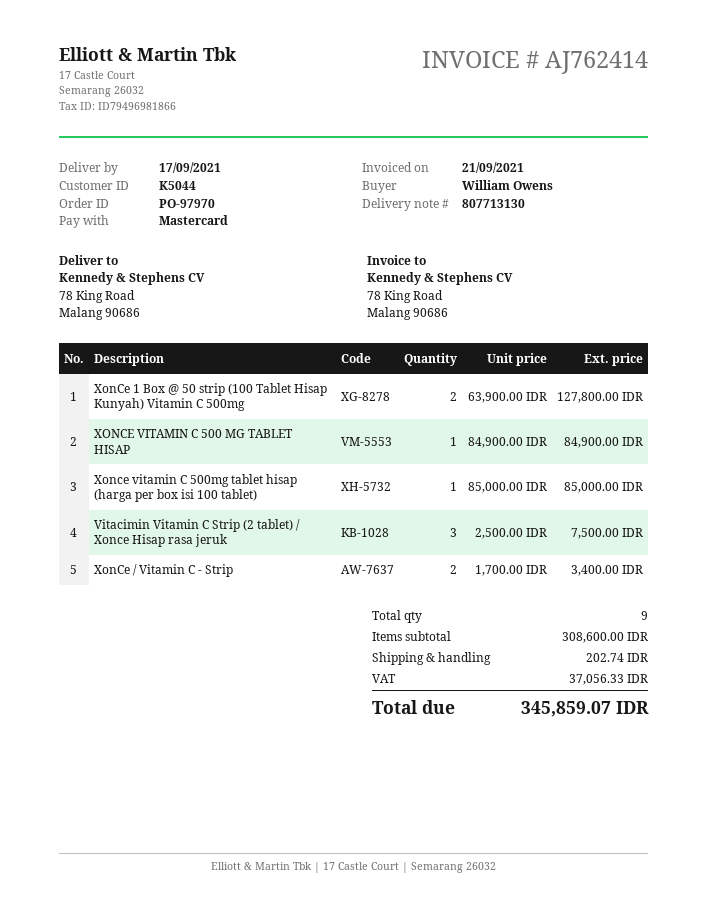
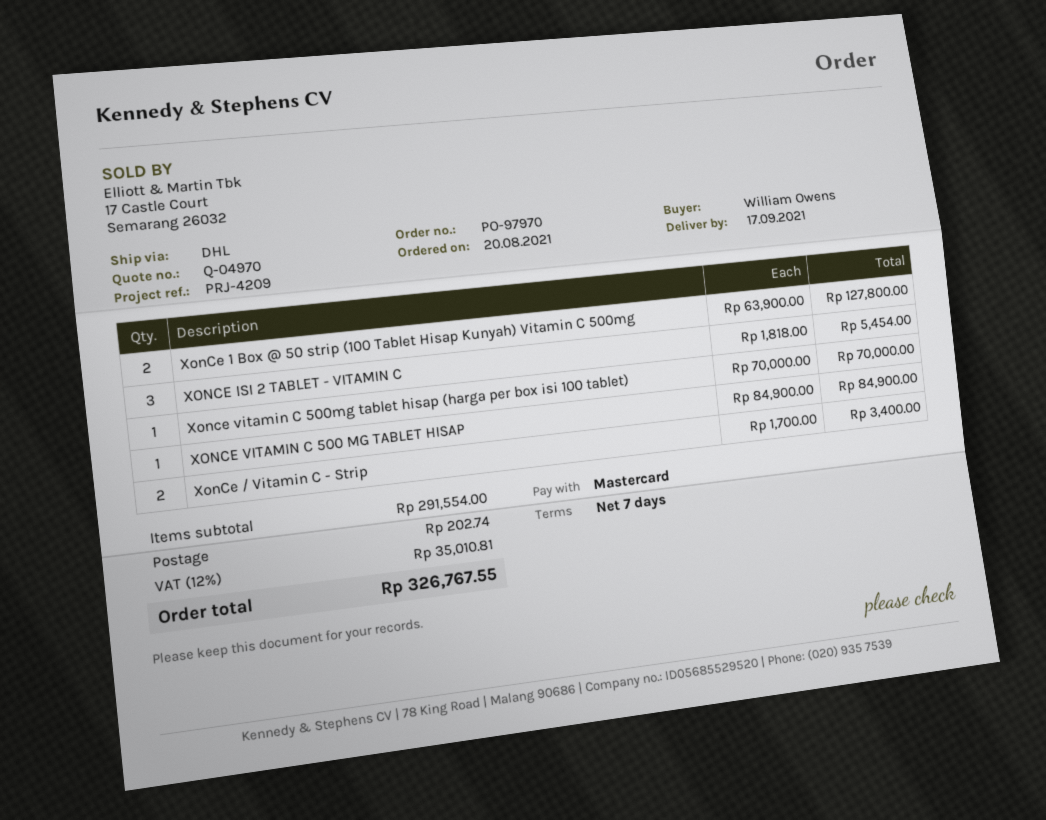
Xonce vitamin C 500mg tablet hisap (harga per box isi 100 tablet): 1 x 85000.00 = 85000.00 -> 1 x 70000.00 = 70000.00
Vitacimin Vitamin C Strip (2 tablet) / Xonce Hisap rasa jeruk: 3 x 2500.00 = 7500.00 -> none
XONCE ISI 2 TABLET - VITAMIN C: none -> 3 x 1818.00 = 5454.00
subtotal: 308600.00 -> 291554.00
tax: 37056.33 -> 35010.81
total: 345859.07 -> 326767.55

